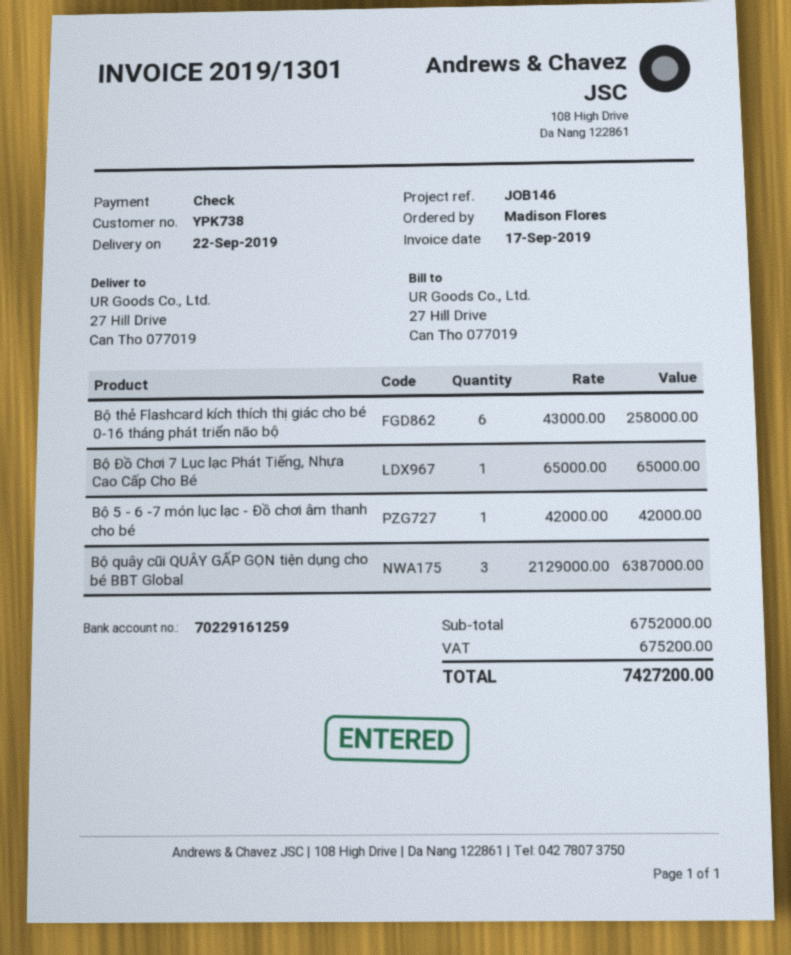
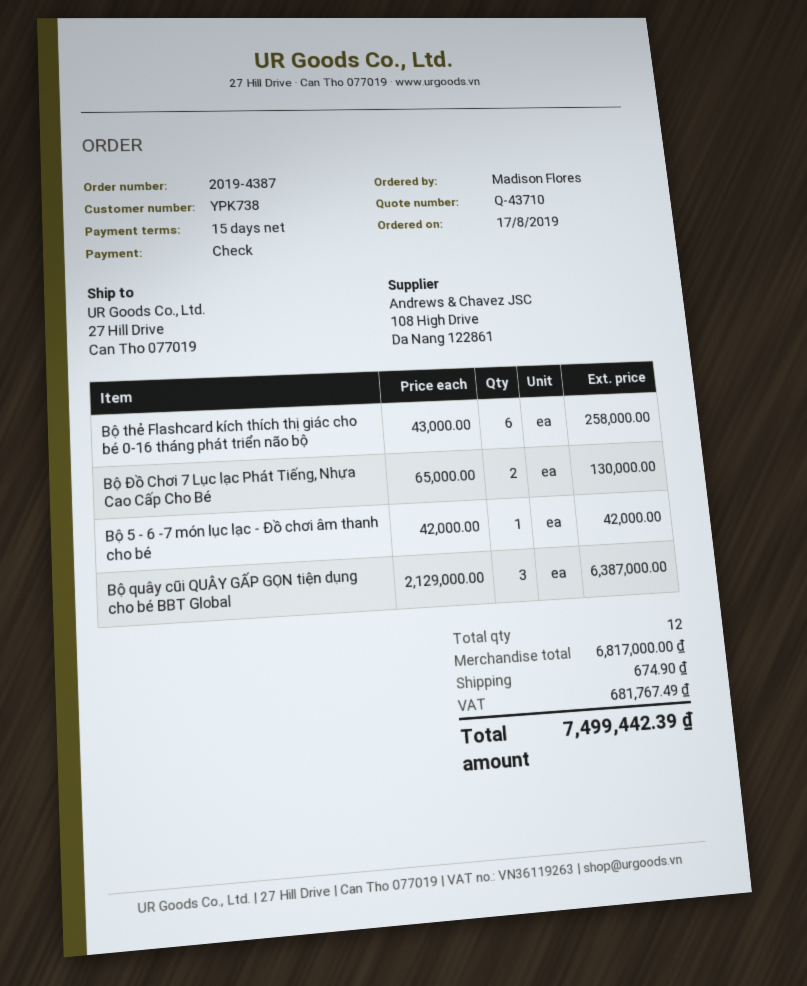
Bộ Đồ Chơi 7 Lục lạc Phát Tiếng, Nhựa Cao Cấp Cho Bé: 1 x 65000.00 = 65000.00 -> 2 x 65000.00 = 130000.00
subtotal: 6752000.00 -> 6817000.00
shipping: none -> 674.90
tax: 675200.00 -> 681767.49
total: 7427200.00 -> 7499442.39

